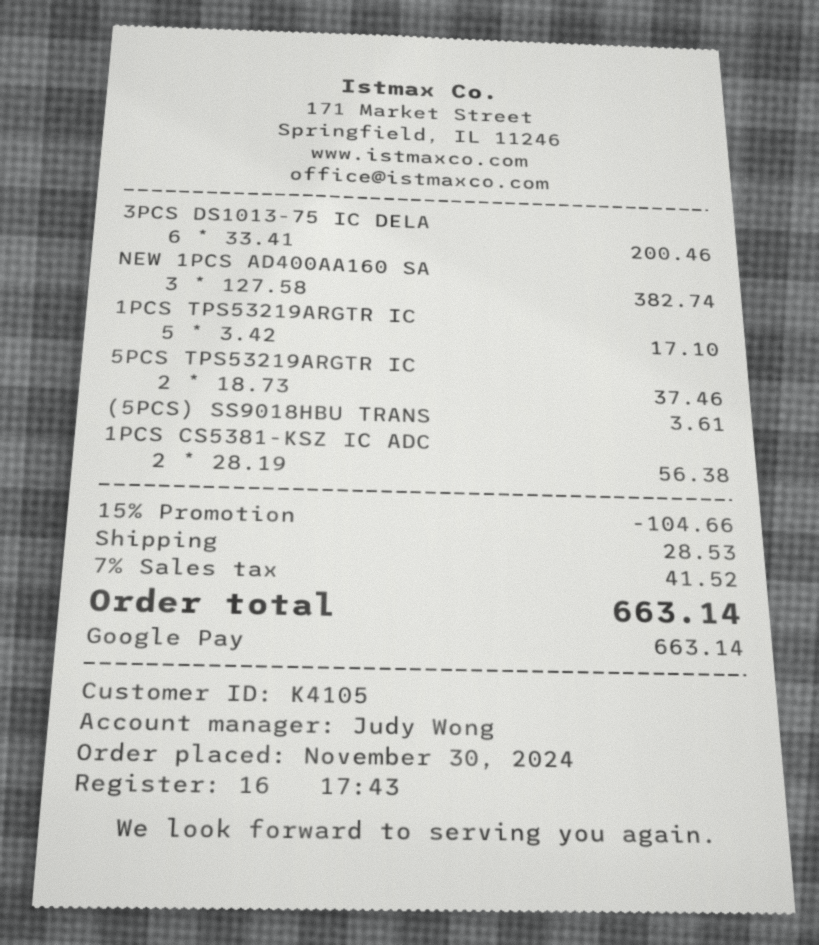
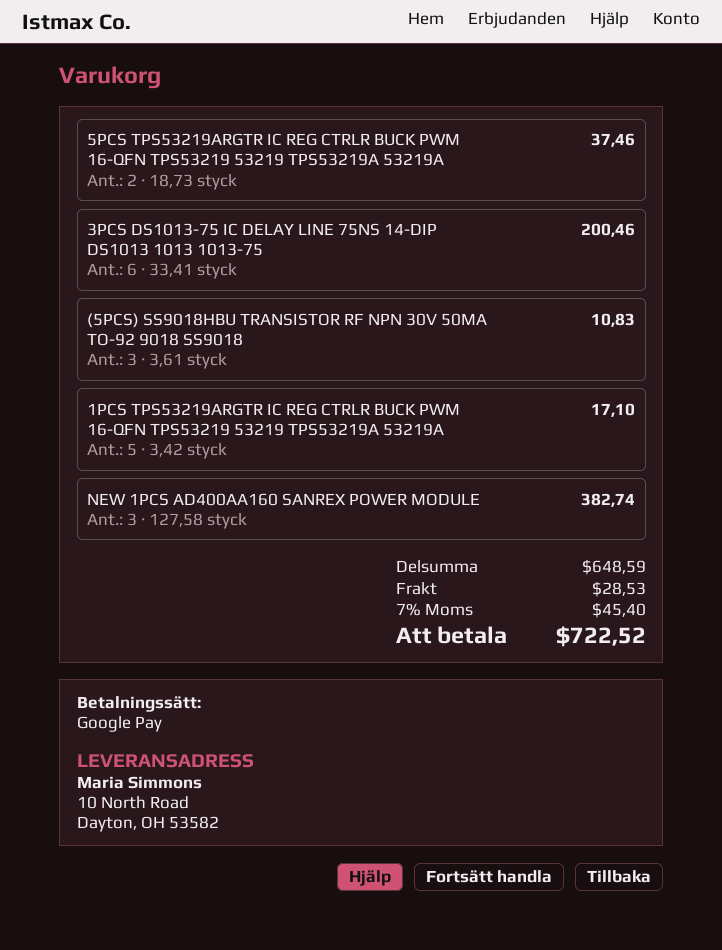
(5PCS) SS9018HBU TRANS: 1 x 3.61 = 3.61 -> 3 x 3.61 = 10.83
1PCS CS5381-KSZ IC ADC: 2 x 28.19 = 56.38 -> none
discount: 15% = 104.66 -> none
tax: 7% = 41.52 -> 7% = 45.40
total: 663.14 -> 722.52

